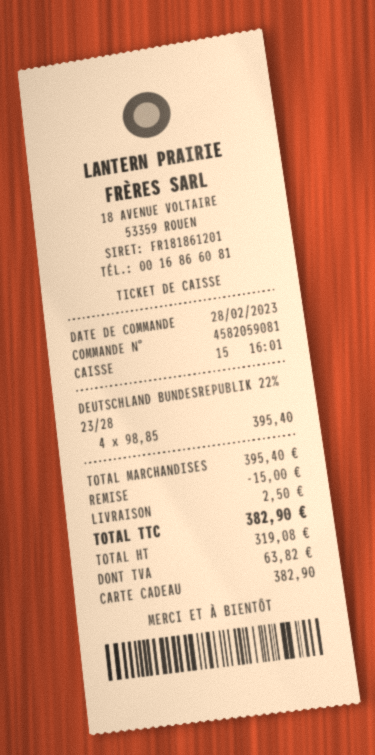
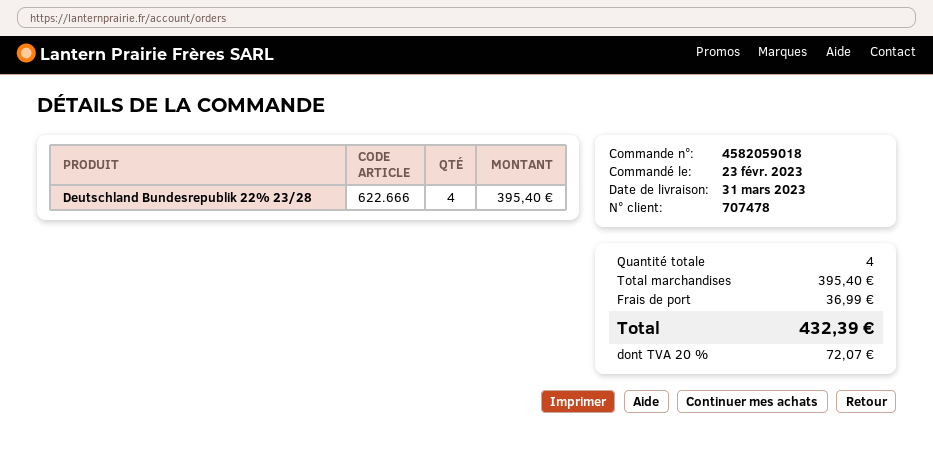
order number: 4582059081 -> 4582059018
order date: 2023-02-28 -> 2023-02-23
discount: 15.00 -> none
shipping: 2.50 -> 36.99
tax: 63.82 -> 72.07
total: 382.90 -> 432.39

